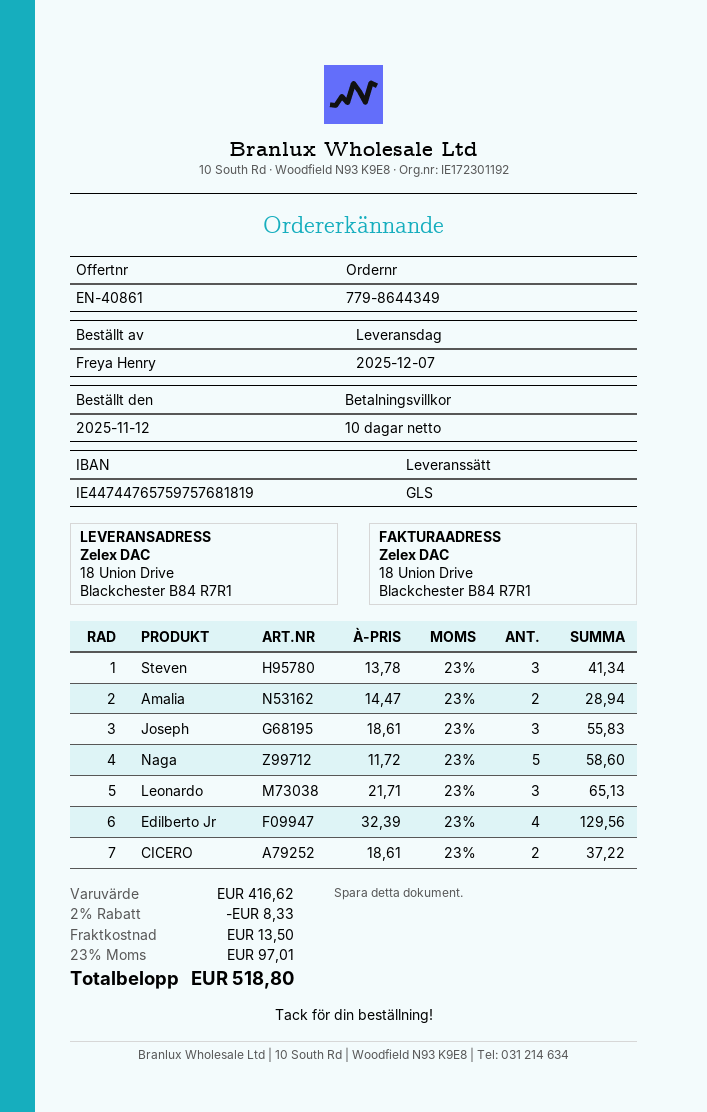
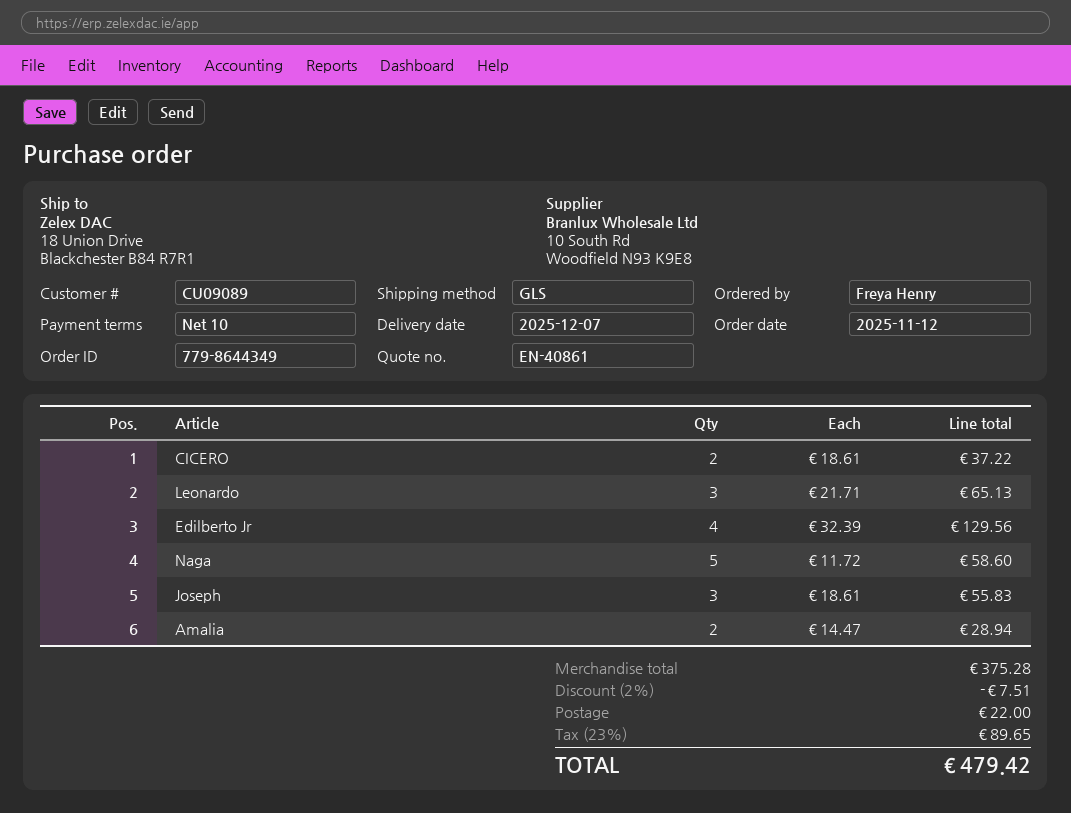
Steven: 3 x 13.78 = 41.34 -> none
subtotal: 416.62 -> 375.28
discount: 2% = 8.33 -> 2% = 7.51
shipping: 13.50 -> 22.00
tax: 23% = 97.01 -> 23% = 89.65
total: 518.80 -> 479.42

